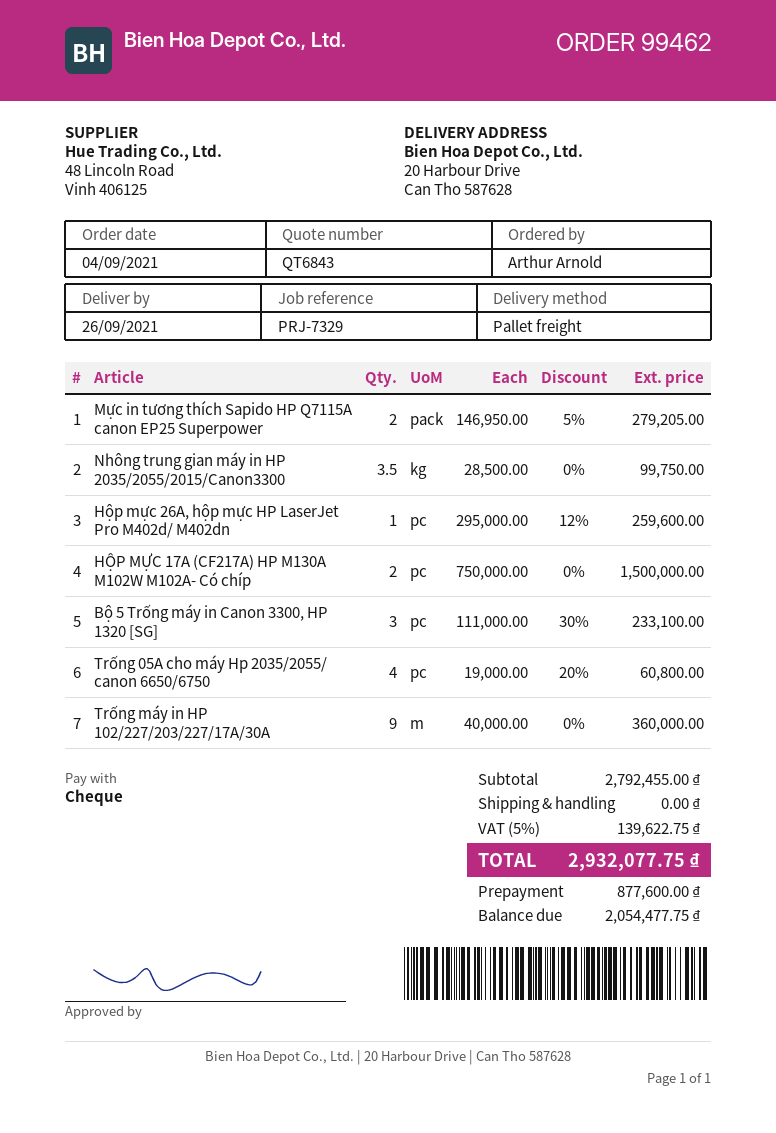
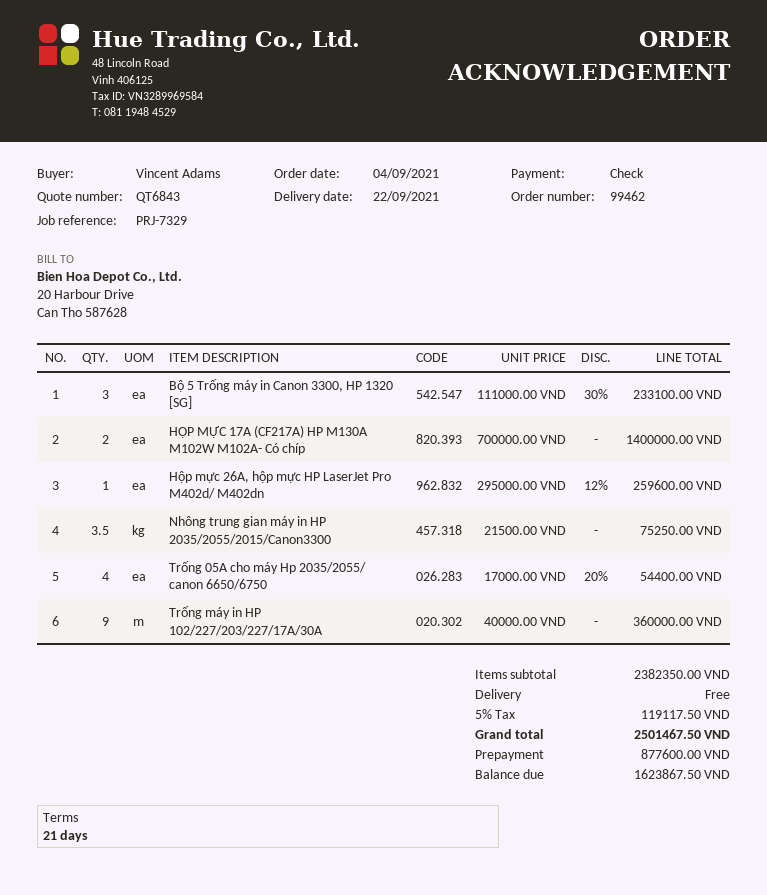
delivery date: 2021-09-26 -> 2021-09-22
ordered by: Arthur Arnold -> Vincent Adams
Mực in tương thích Sapido HP Q7115A canon EP25 Superpower: 2 x 146950.00 - 5% = 279205.00 -> none
Nhông trung gian máy in HP 2035/2055/2015/Canon3300: 3.5 x 28500.00 = 99750.00 -> 3.5 x 21500.00 = 75250.00
HỘP MỰC 17A (CF217A) HP M130A M102W M102A- Có chíp: 2 x 750000.00 = 1500000.00 -> 2 x 700000.00 = 1400000.00
Trống 05A cho máy Hp 2035/2055/ canon 6650/6750: 4 x 19000.00 - 20% = 60800.00 -> 4 x 17000.00 - 20% = 54400.00
subtotal: 2792455.00 -> 2382350.00
tax: 5% = 139622.75 -> 5% = 119117.50
total: 2932077.75 -> 2501467.50
balance: 2054477.75 -> 1623867.50

